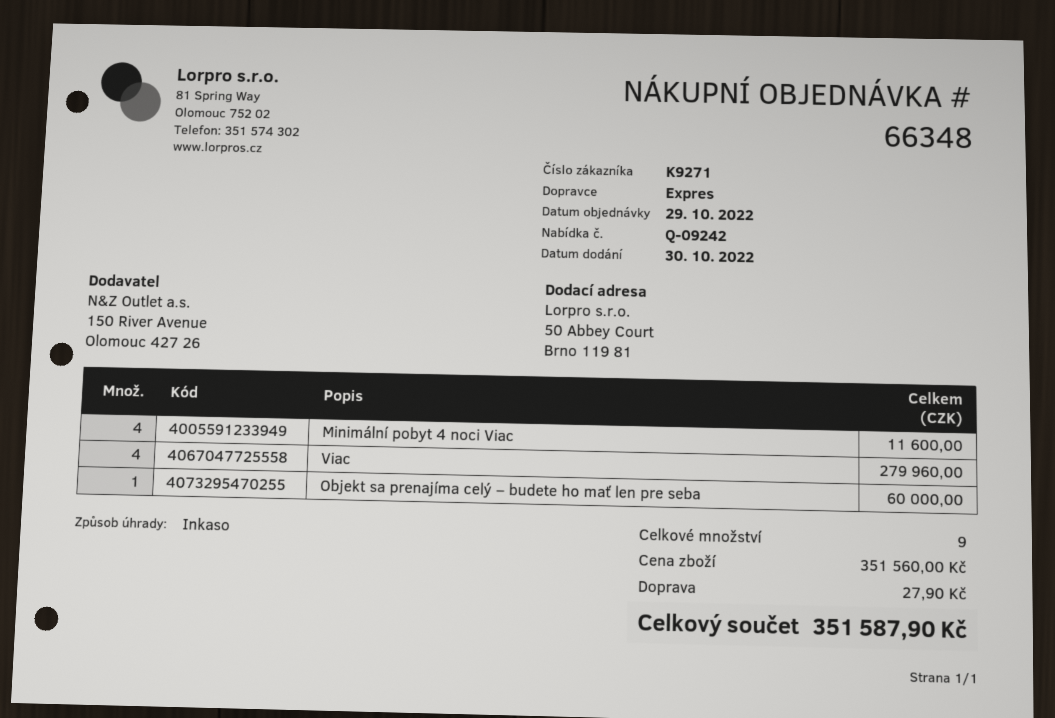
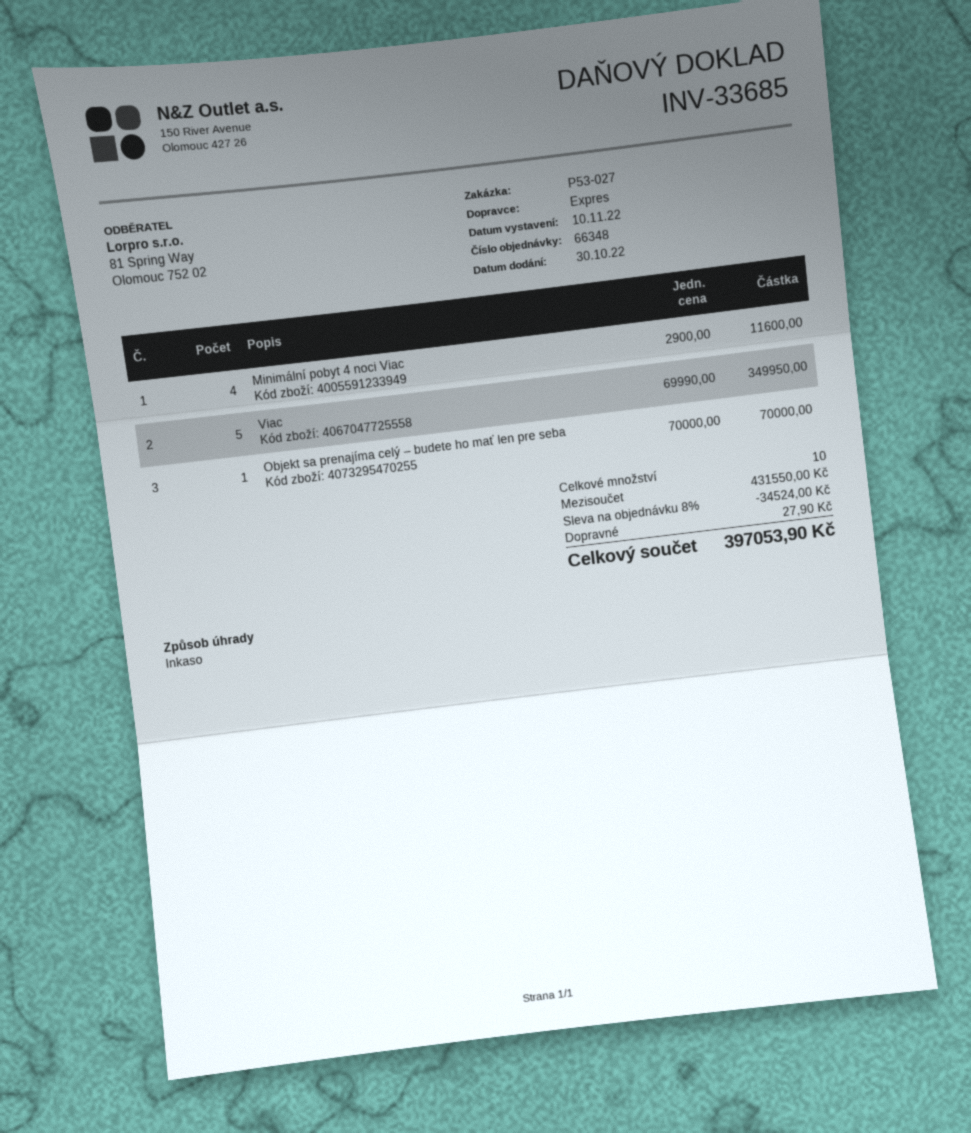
Viac: 4 for 279960.00 -> 5 for 349950.00
Objekt sa prenajíma celý – budete ho mať len pre seba: 1 for 60000.00 -> 1 for 70000.00
total quantity: 9 -> 10
subtotal: 351560.00 -> 431550.00
discount: none -> 8% = 34524.00
total: 351587.90 -> 397053.90

